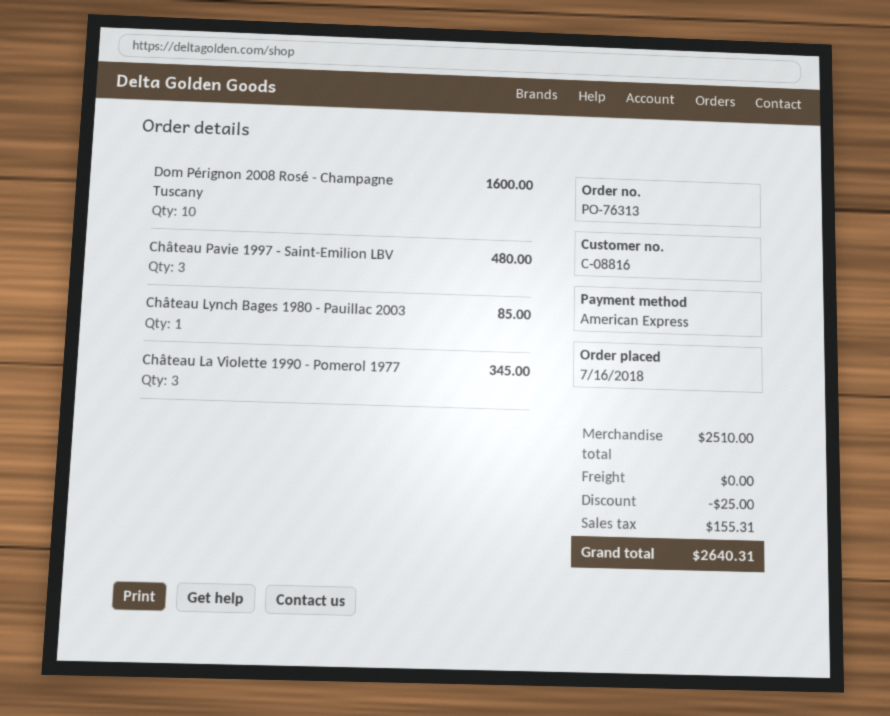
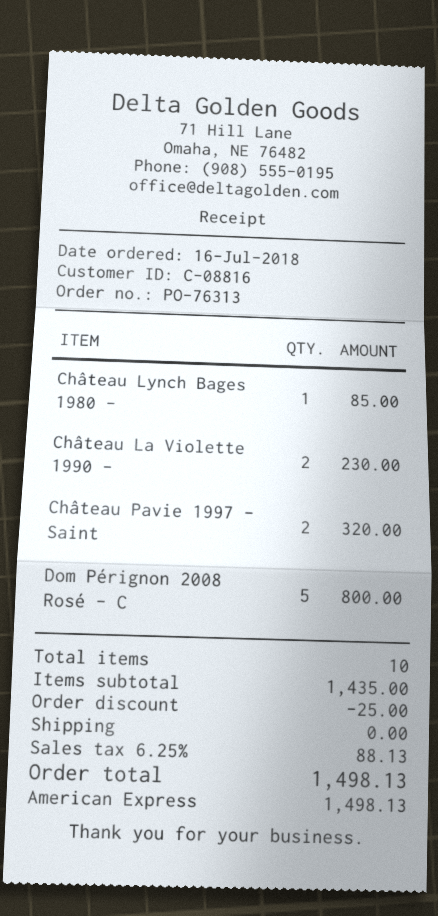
Dom Pérignon 2008 Rosé - Champagne Tuscany: 10 for 1600.00 -> 5 for 800.00
Château Pavie 1997 - Saint-Emilion LBV: 3 for 480.00 -> 2 for 320.00
Château La Violette 1990 - Pomerol 1977: 3 for 345.00 -> 2 for 230.00
subtotal: 2510.00 -> 1435.00
tax: 155.31 -> 88.13
total: 2640.31 -> 1498.13

